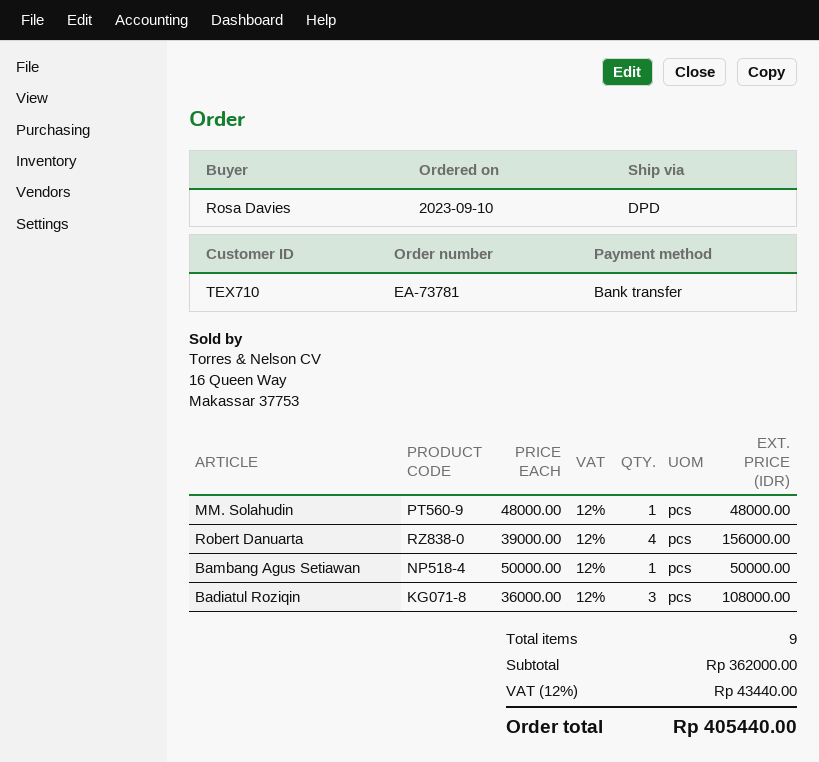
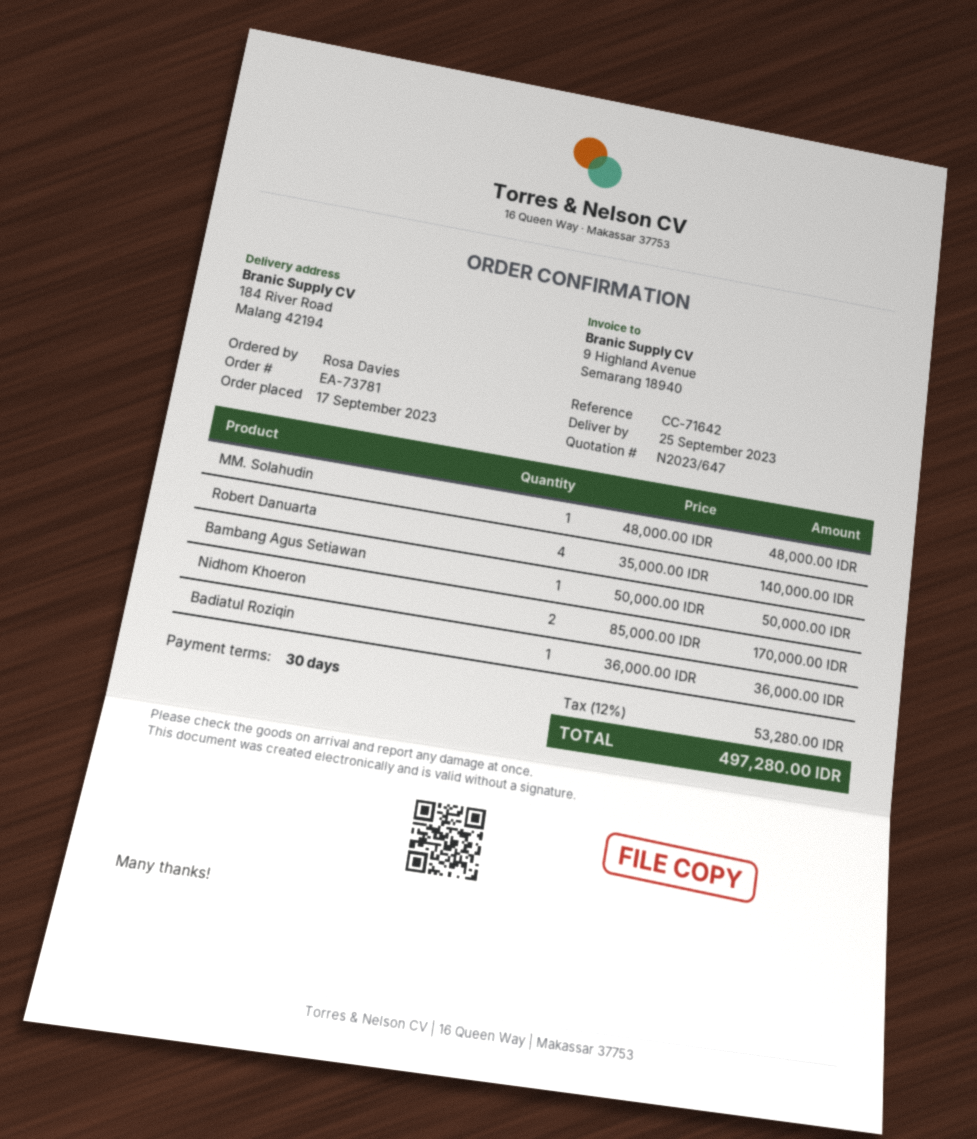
order date: 2023-09-10 -> 2023-09-17
Robert Danuarta: 4 x 39000.00 = 156000.00 -> 4 x 35000.00 = 140000.00
Badiatul Roziqin: 3 x 36000.00 = 108000.00 -> 1 x 36000.00 = 36000.00
Nidhom Khoeron: none -> 2 x 85000.00 = 170000.00
tax: 12% = 43440.00 -> 12% = 53280.00
total: 405440.00 -> 497280.00

